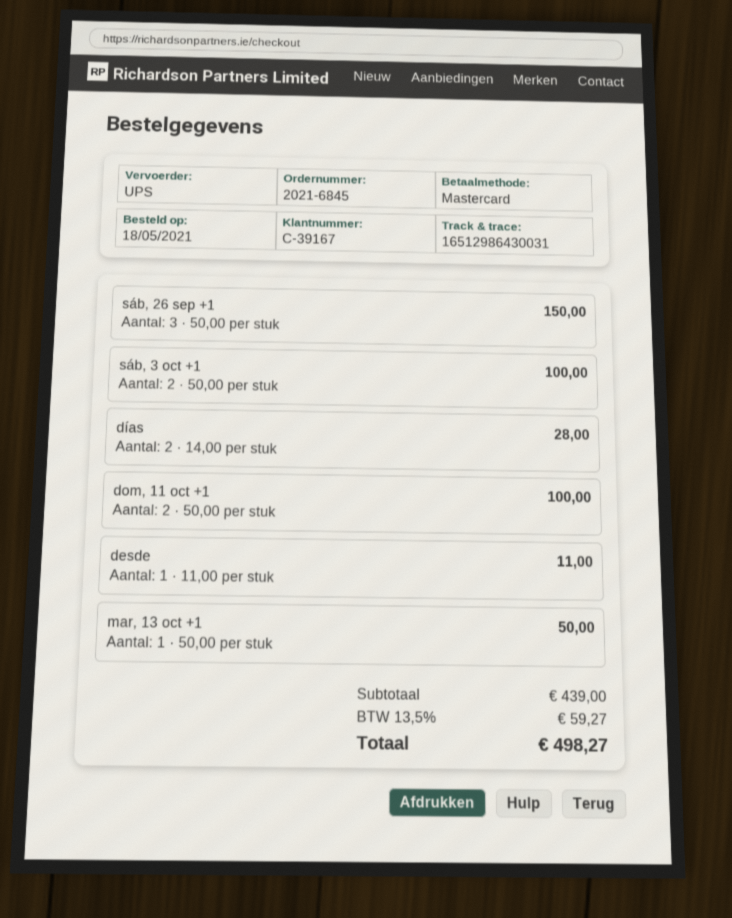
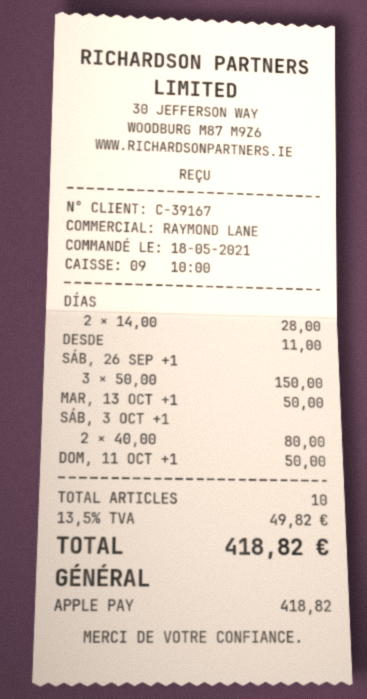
payment method: Mastercard -> Apple Pay
sáb, 3 oct +1: 2 x 50.00 = 100.00 -> 2 x 40.00 = 80.00
dom, 11 oct +1: 2 x 50.00 = 100.00 -> 1 x 50.00 = 50.00
tax: 13.5% = 59.27 -> 13.5% = 49.82
total: 498.27 -> 418.82

